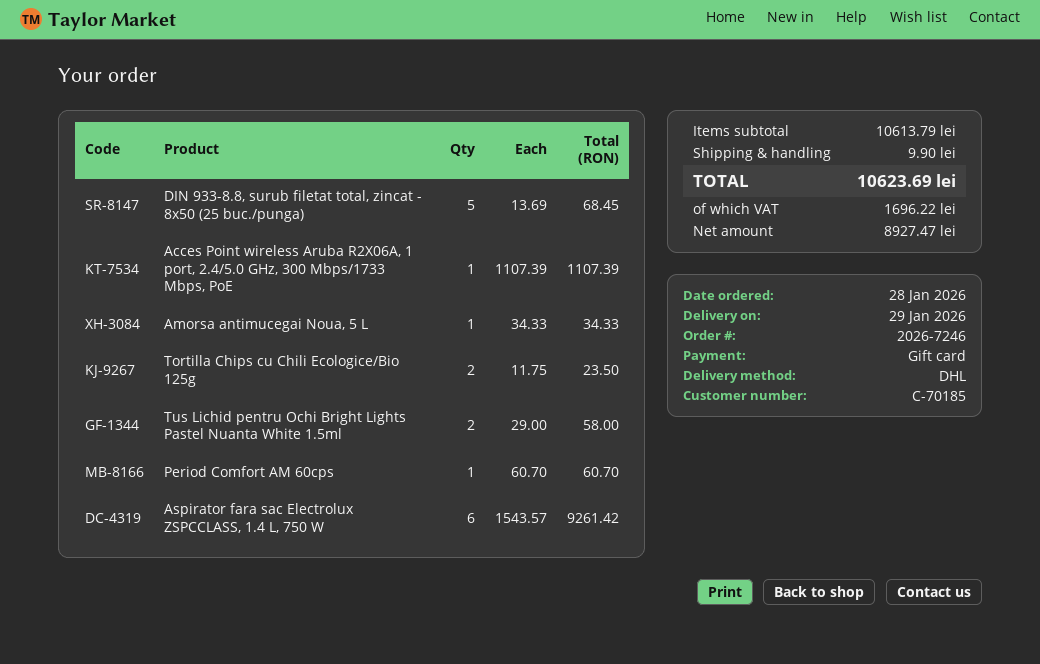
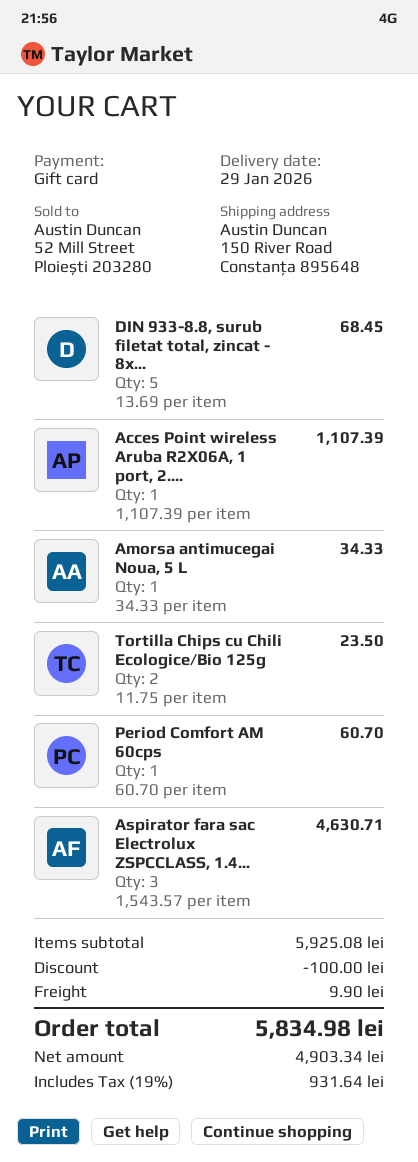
Tus Lichid pentru Ochi Bright Lights Pastel Nuanta White 1.5ml: 2 x 29.00 = 58.00 -> none
Aspirator fara sac Electrolux ZSPCCLASS, 1.4 L, 750 W: 6 x 1543.57 = 9261.42 -> 3 x 1543.57 = 4630.71
subtotal: 10613.79 -> 5925.08
discount: none -> 100.00
net: 8927.47 -> 4903.34
tax: 1696.22 -> 931.64
total: 10623.69 -> 5834.98

